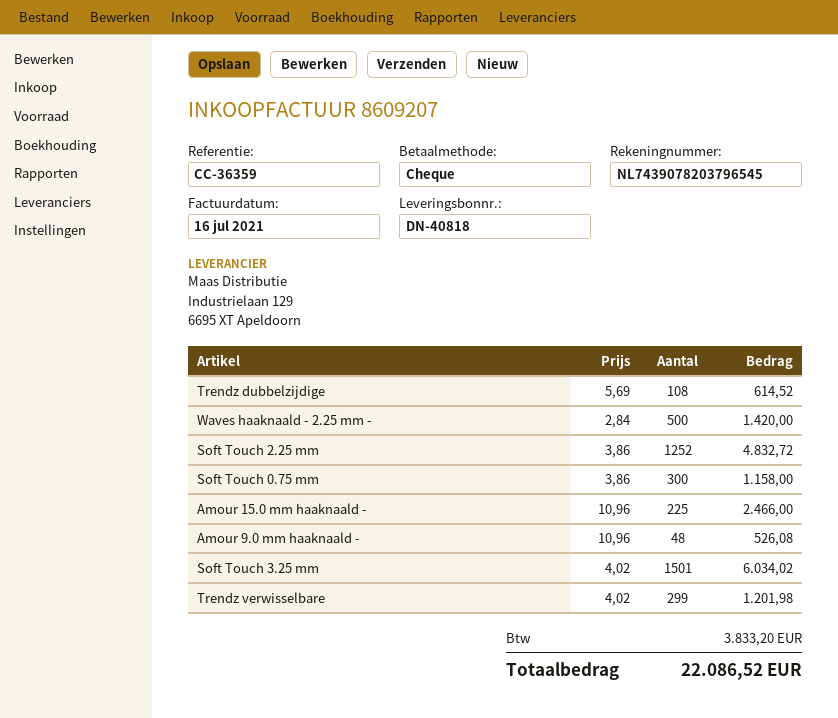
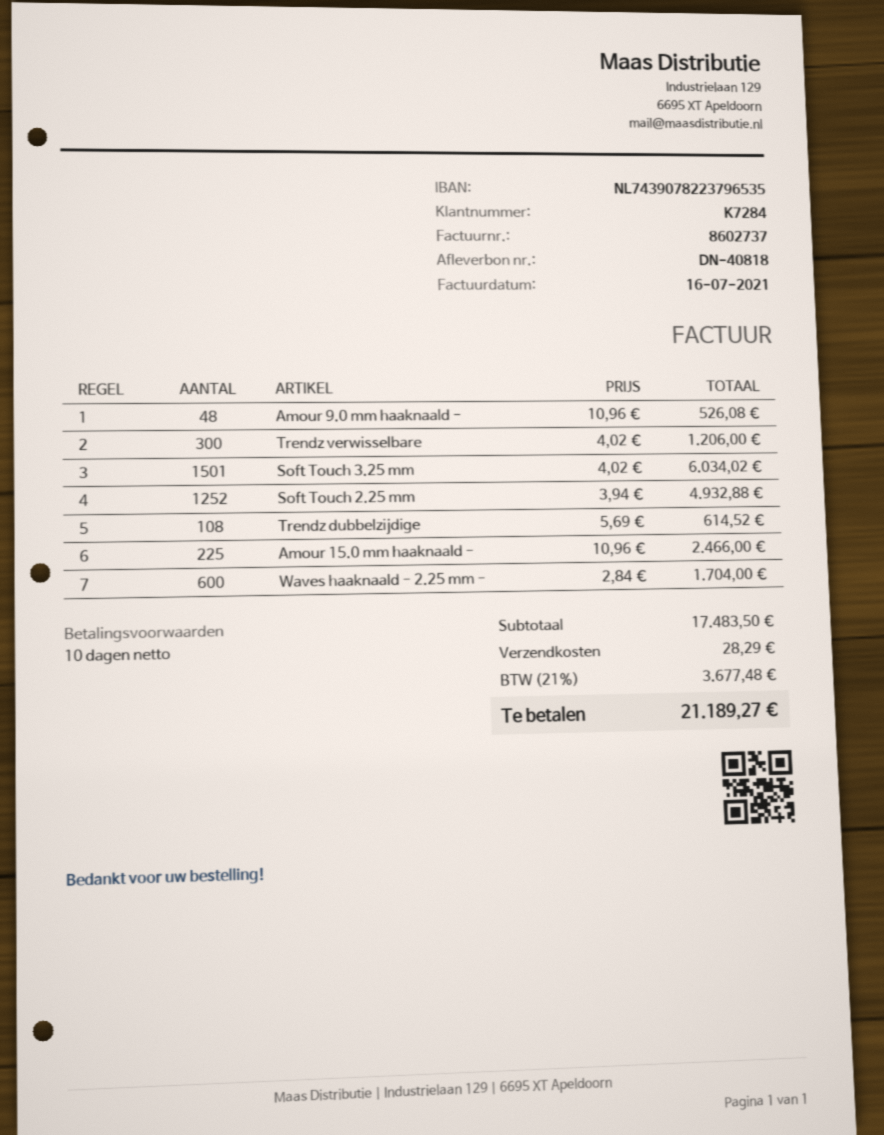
invoice number: 8609207 -> 8602737
bank account: NL7439078203796545 -> NL7439078223796535
Waves haaknaald - 2.25 mm -: 500 x 2.84 = 1420.00 -> 600 x 2.84 = 1704.00
Soft Touch 2.25 mm: 1252 x 3.86 = 4832.72 -> 1252 x 3.94 = 4932.88
Soft Touch 0.75 mm: 300 x 3.86 = 1158.00 -> none
Trendz verwisselbare: 299 x 4.02 = 1201.98 -> 300 x 4.02 = 1206.00
shipping: none -> 28.29
tax: 3833.20 -> 3677.48
total: 22086.52 -> 21189.27

